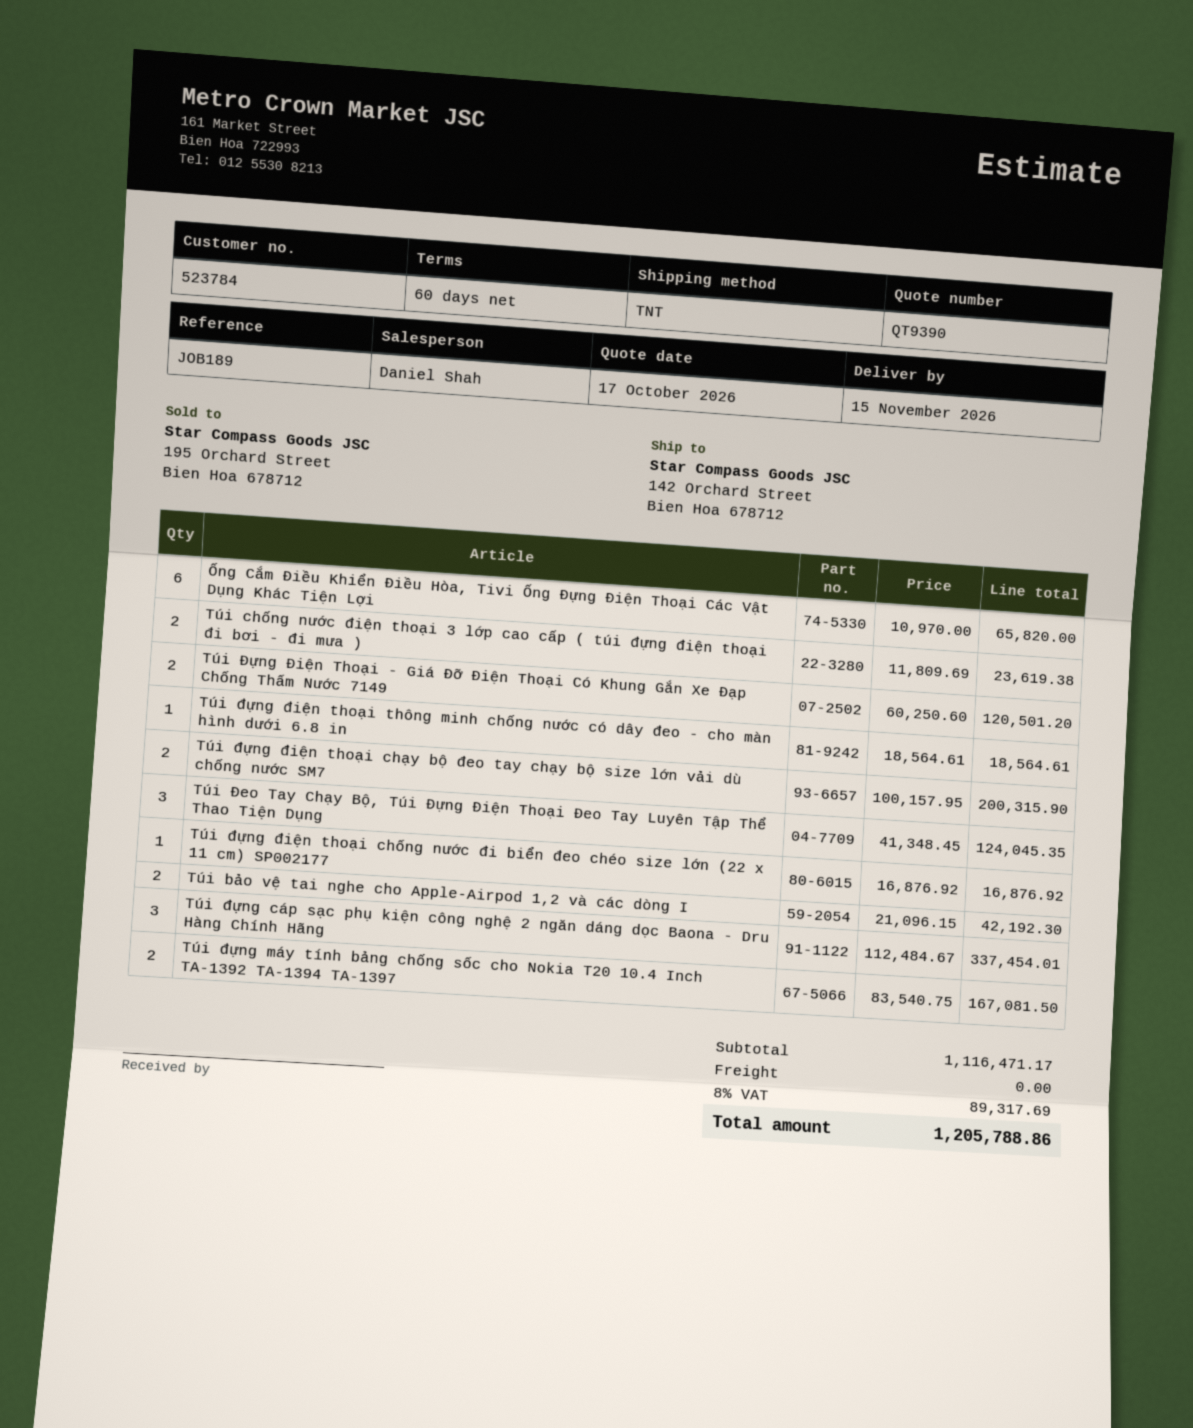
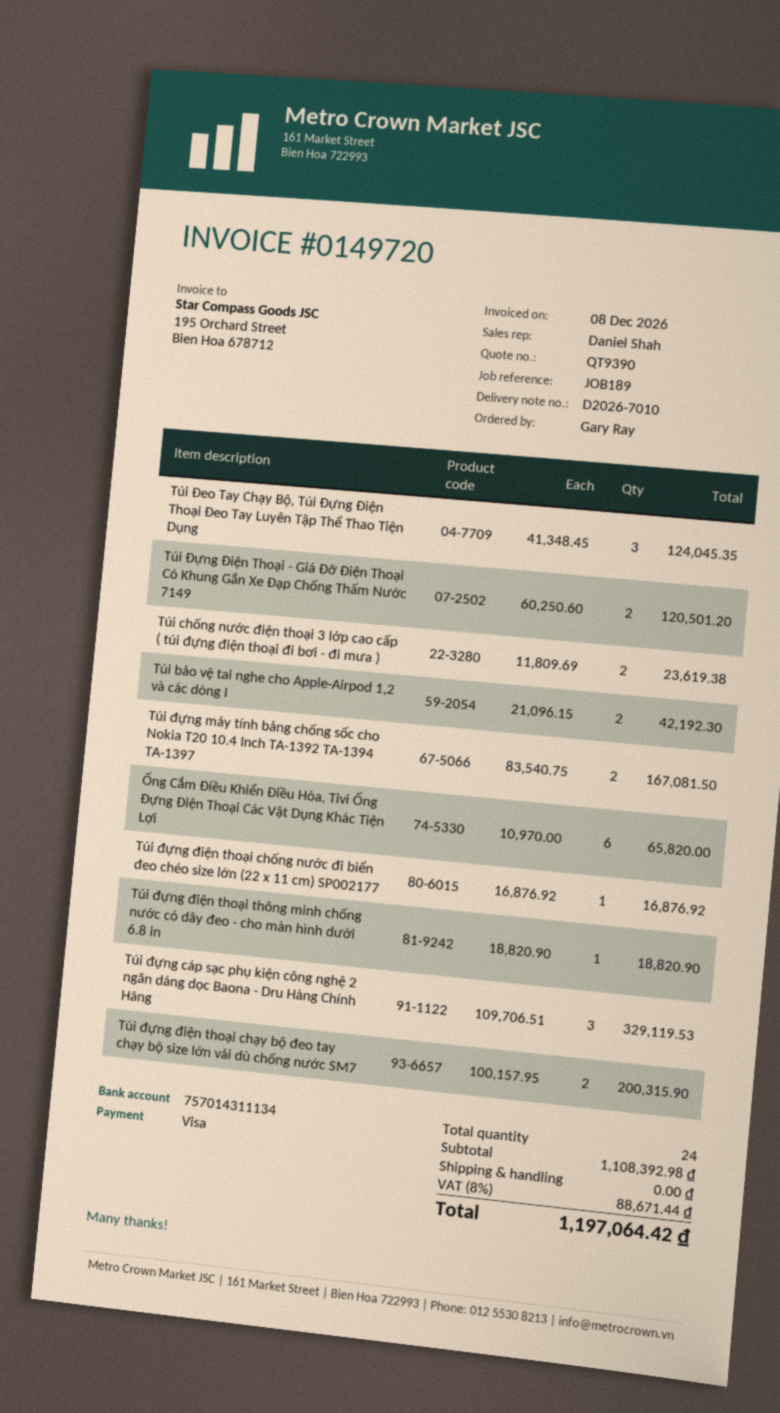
Túi đựng điện thoại thông minh chống nước có dây đeo - cho màn hình dưới 6.8 in: 1 x 18564.61 = 18564.61 -> 1 x 18820.90 = 18820.90
Túi đựng cáp sạc phụ kiện công nghệ 2 ngăn dáng dọc Baona - Dru Hàng Chính Hãng: 3 x 112484.67 = 337454.01 -> 3 x 109706.51 = 329119.53
subtotal: 1116471.17 -> 1108392.98
tax: 8% = 89317.69 -> 8% = 88671.44
total: 1205788.86 -> 1197064.42

